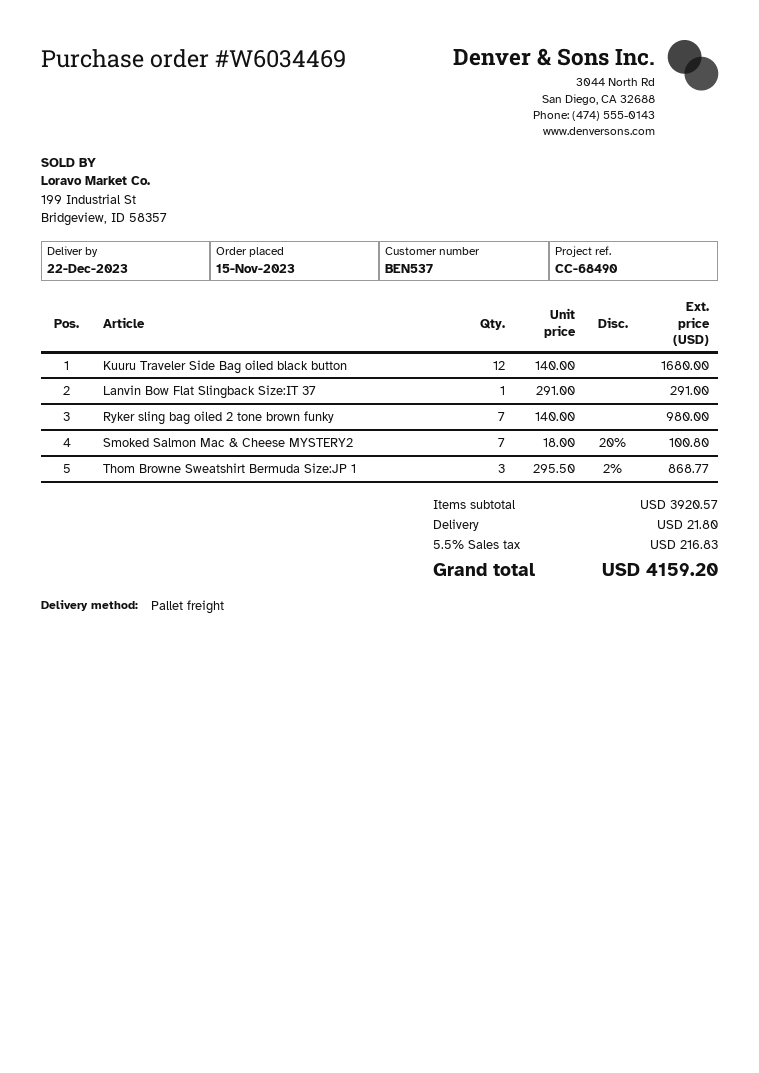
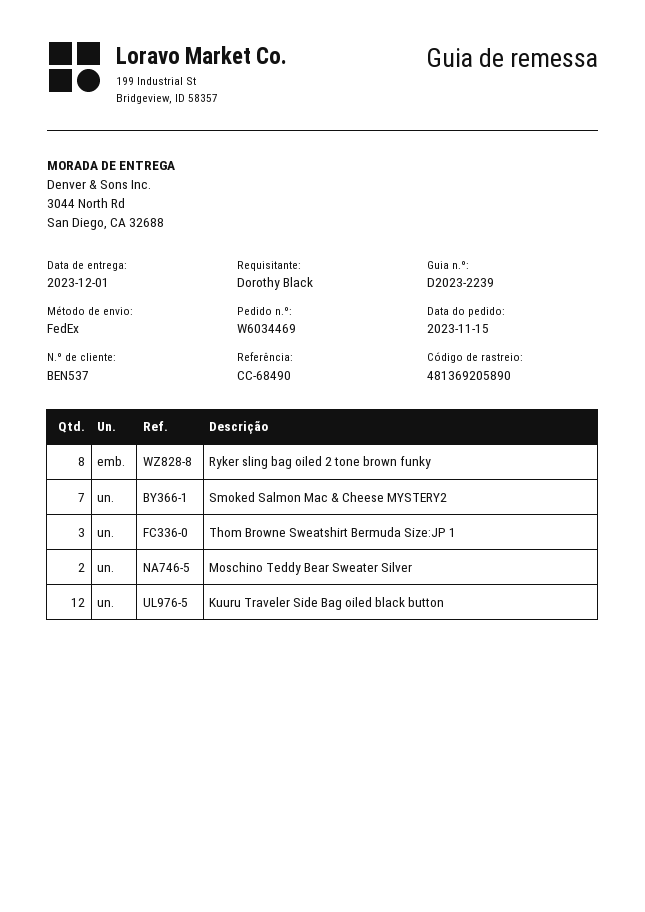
delivery date: 2023-12-22 -> 2023-12-01
shipping method: pallet freight -> FedEx
Lanvin Bow Flat Slingback Size:IT 37: 1 -> none
Ryker sling bag oiled 2 tone brown funky: 7 -> 8
Moschino Teddy Bear Sweater Silver: none -> 2

